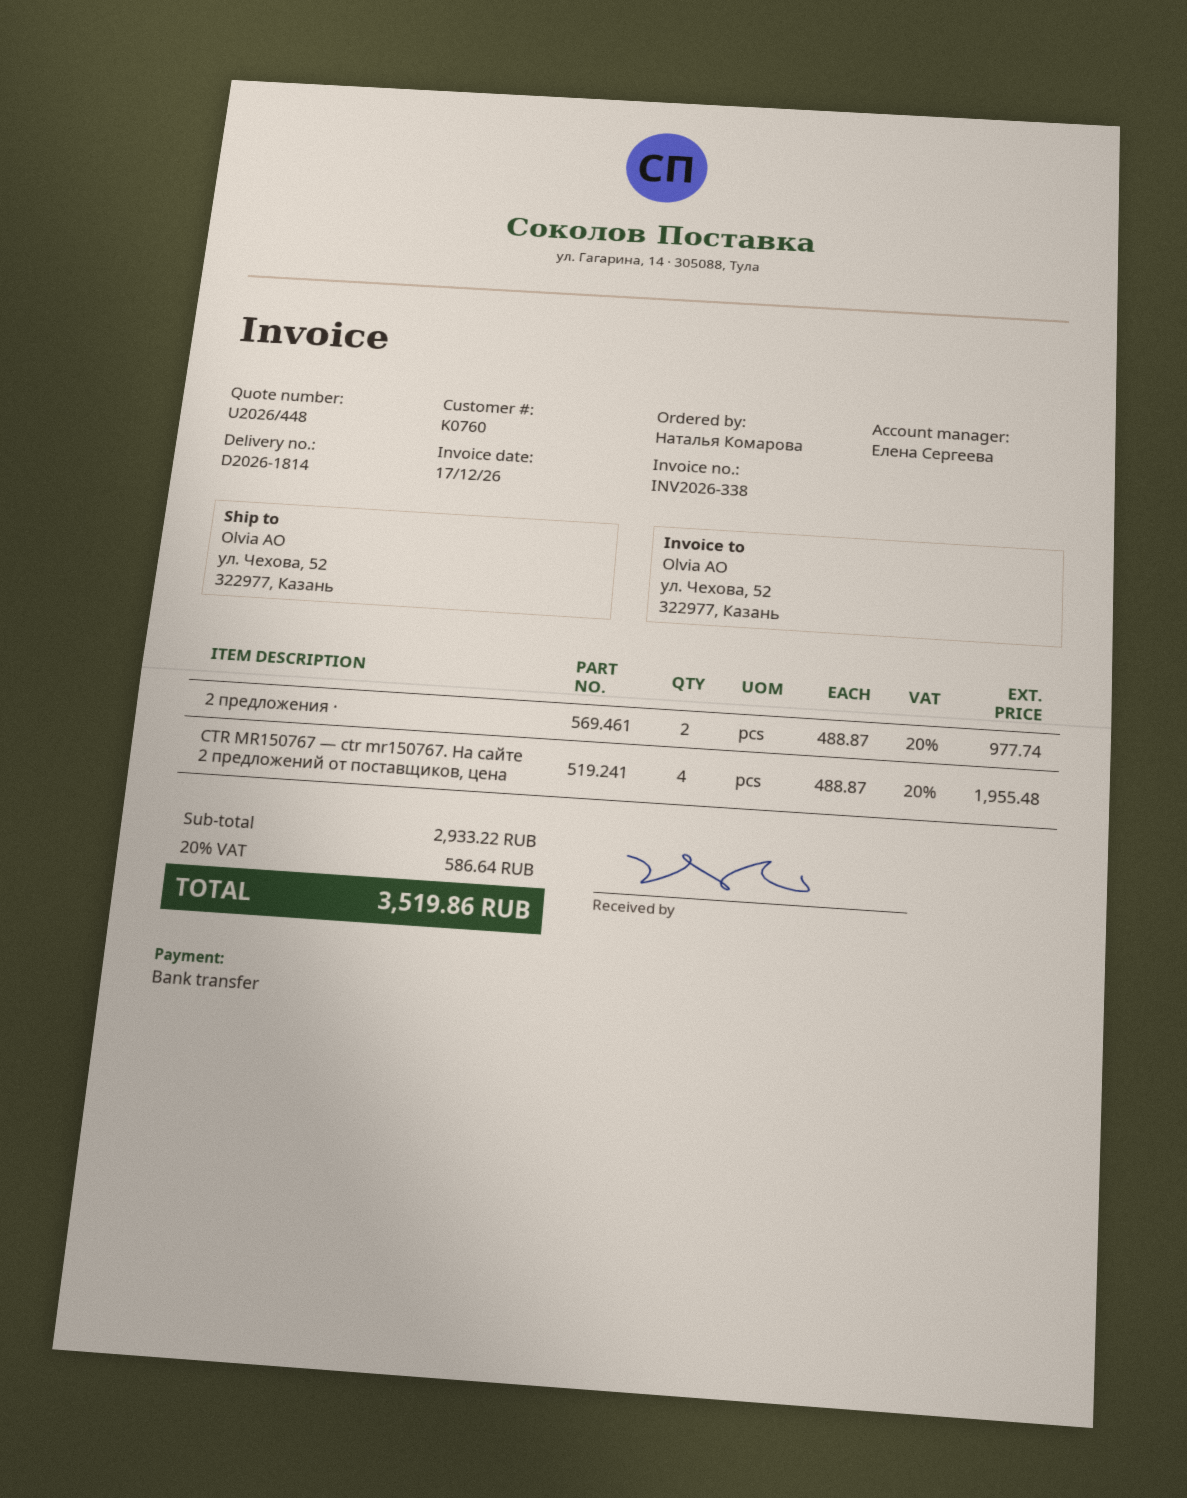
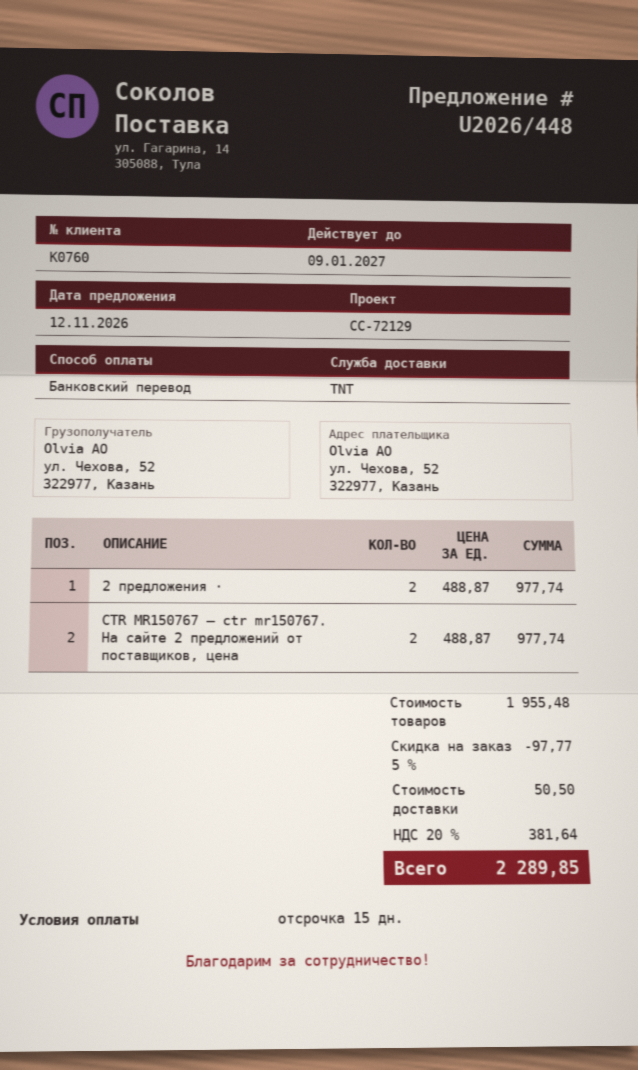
CTR MR150767 — ctr mr150767. На сайте 2 предложений от поставщиков, цена: 4 x 488.87 = 1955.48 -> 2 x 488.87 = 977.74
subtotal: 2933.22 -> 1955.48
discount: none -> 5% = 97.77
shipping: none -> 50.50
tax: 20% = 586.64 -> 20% = 381.64
total: 3519.86 -> 2289.85

